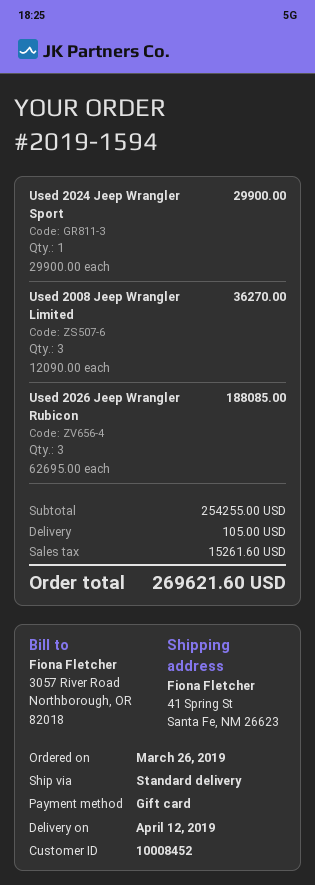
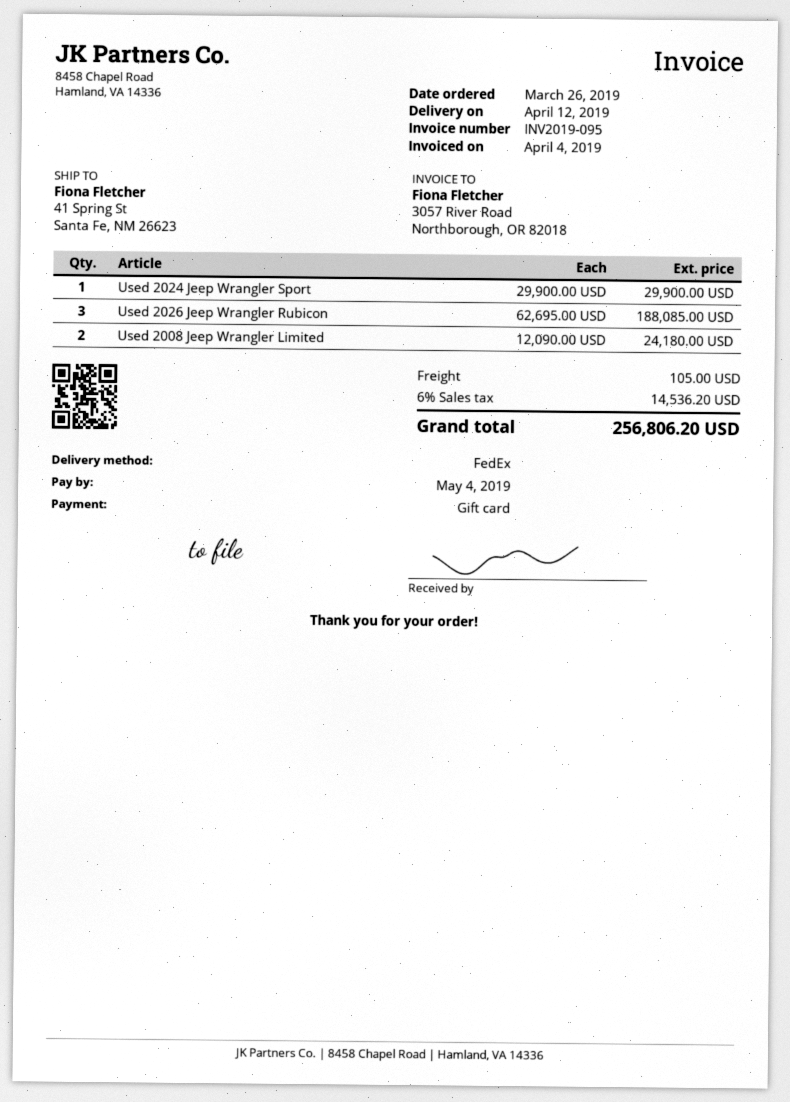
shipping method: standard -> FedEx
Used 2008 Jeep Wrangler Limited: 3 x 12090.00 = 36270.00 -> 2 x 12090.00 = 24180.00
tax: 15261.60 -> 14536.20
total: 269621.60 -> 256806.20

